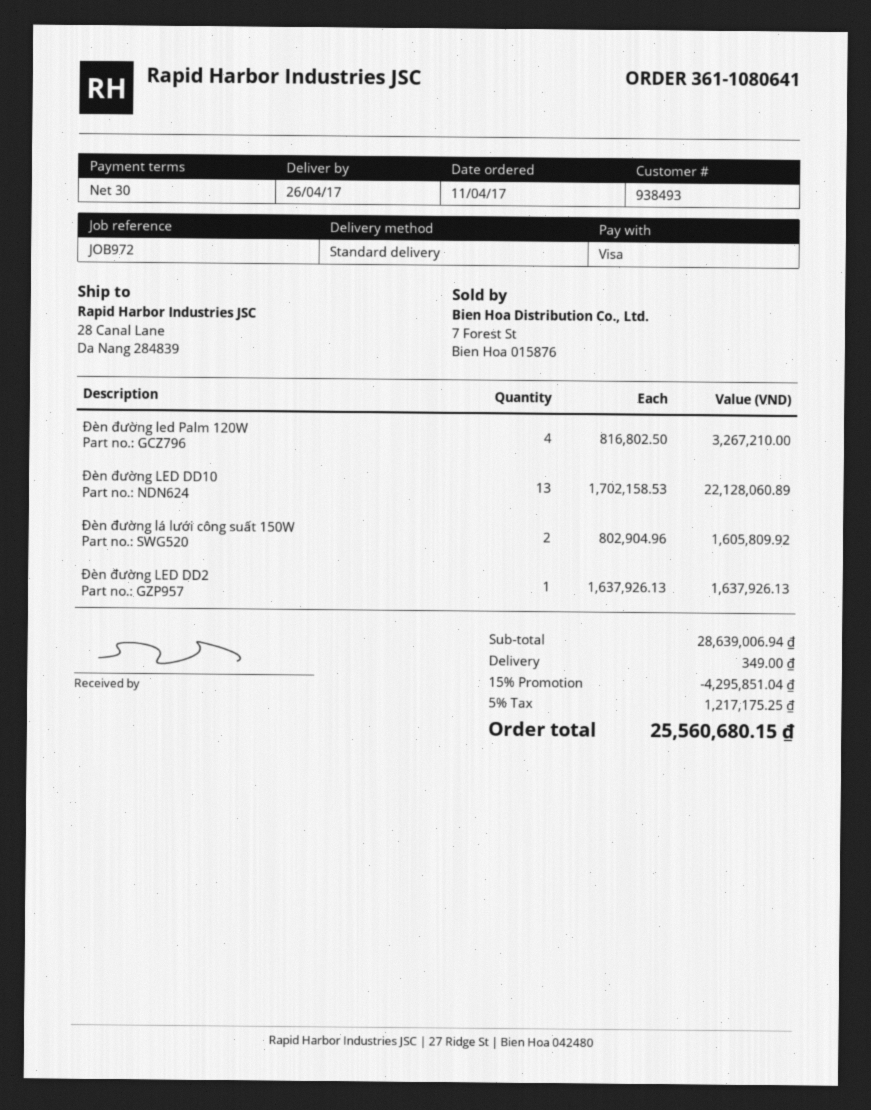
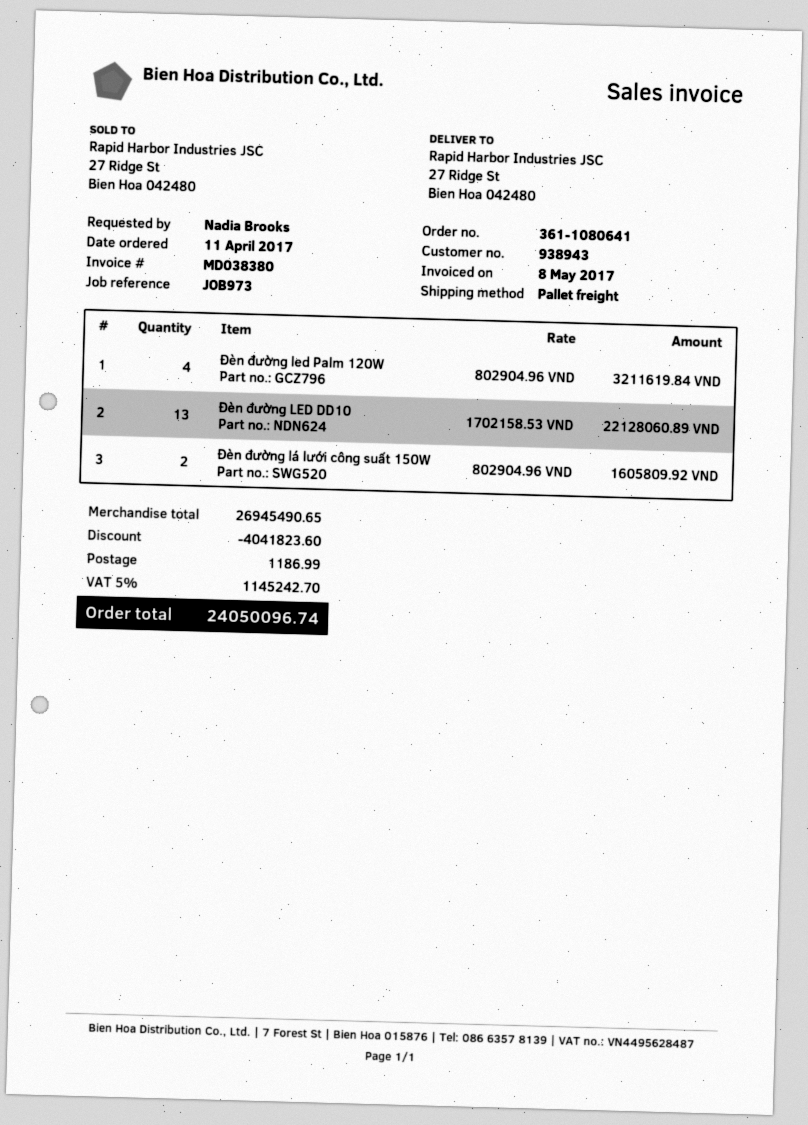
customer number: 938493 -> 938943
reference: JOB972 -> JOB973
shipping method: standard -> pallet freight
ship to: 28 Canal Lane, Da Nang 284839 -> 27 Ridge St, Bien Hoa 042480
Đèn đường led Palm 120W: 4 x 816802.50 = 3267210.00 -> 4 x 802904.96 = 3211619.84
Đèn đường LED DD2: 1 x 1637926.13 = 1637926.13 -> none
subtotal: 28639006.94 -> 26945490.65
discount: 4295851.04 -> 4041823.60
shipping: 349.00 -> 1186.99
tax: 5% = 1217175.25 -> 5% = 1145242.70
total: 25560680.15 -> 24050096.74

